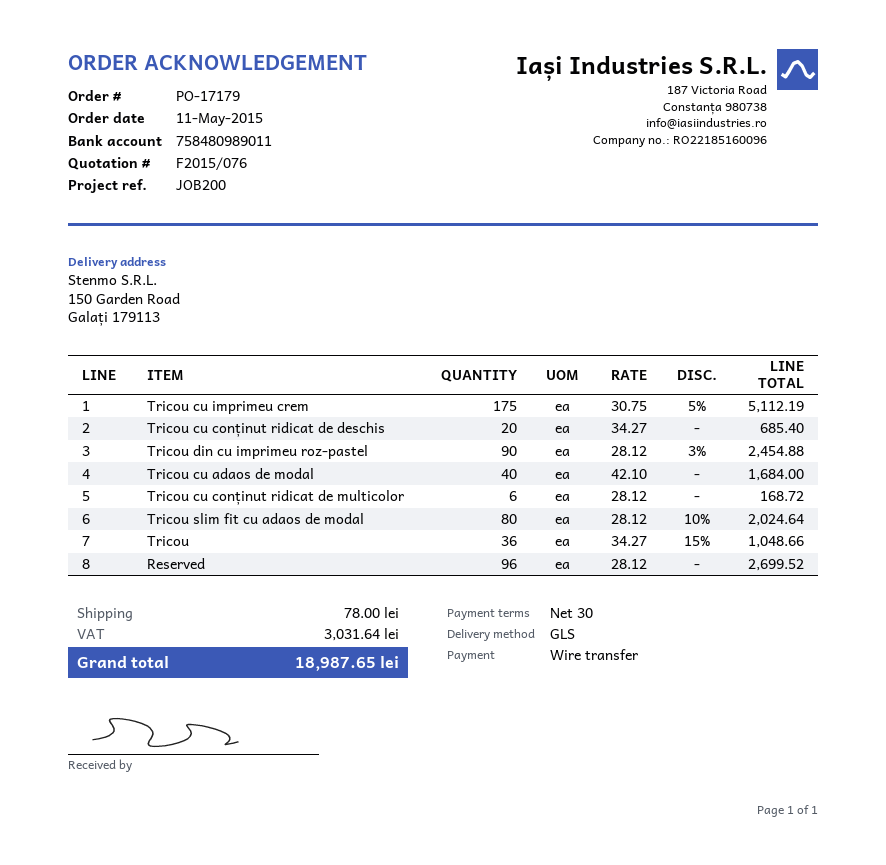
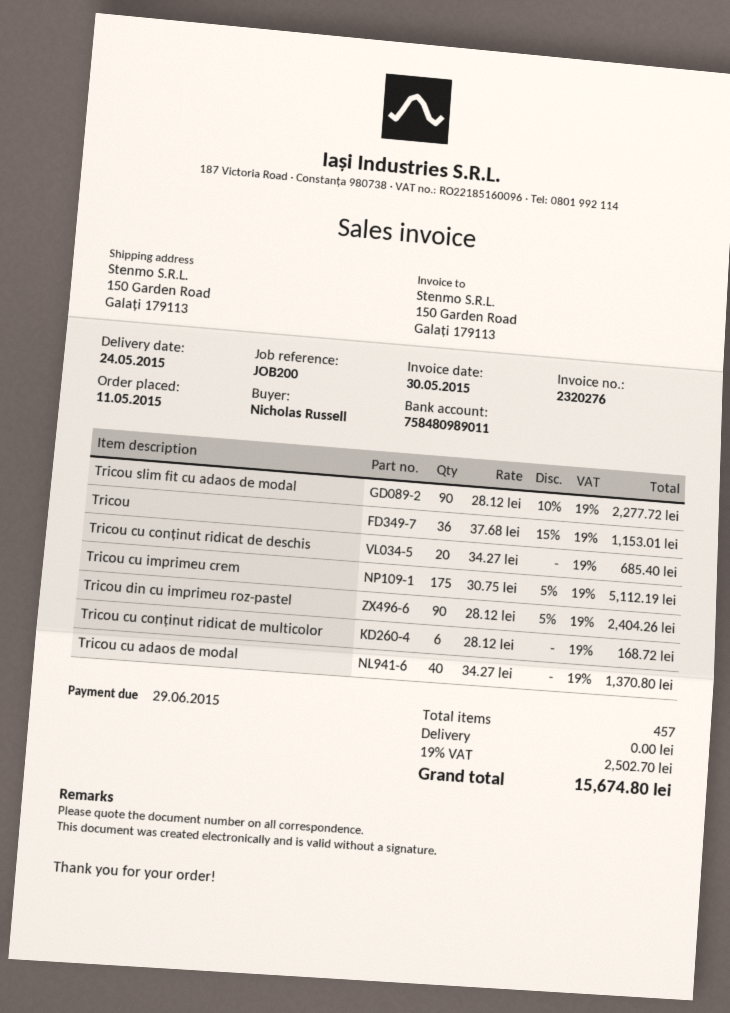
Tricou din cu imprimeu roz-pastel: 90 x 28.12 - 3% = 2454.88 -> 90 x 28.12 - 5% = 2404.26
Tricou cu adaos de modal: 40 x 42.10 = 1684.00 -> 40 x 34.27 = 1370.80
Tricou slim fit cu adaos de modal: 80 x 28.12 - 10% = 2024.64 -> 90 x 28.12 - 10% = 2277.72
Tricou: 36 x 34.27 - 15% = 1048.66 -> 36 x 37.68 - 15% = 1153.01
Reserved: 96 x 28.12 = 2699.52 -> none
shipping: 78.00 -> 0.00
tax: 3031.64 -> 2502.70
total: 18987.65 -> 15674.80

